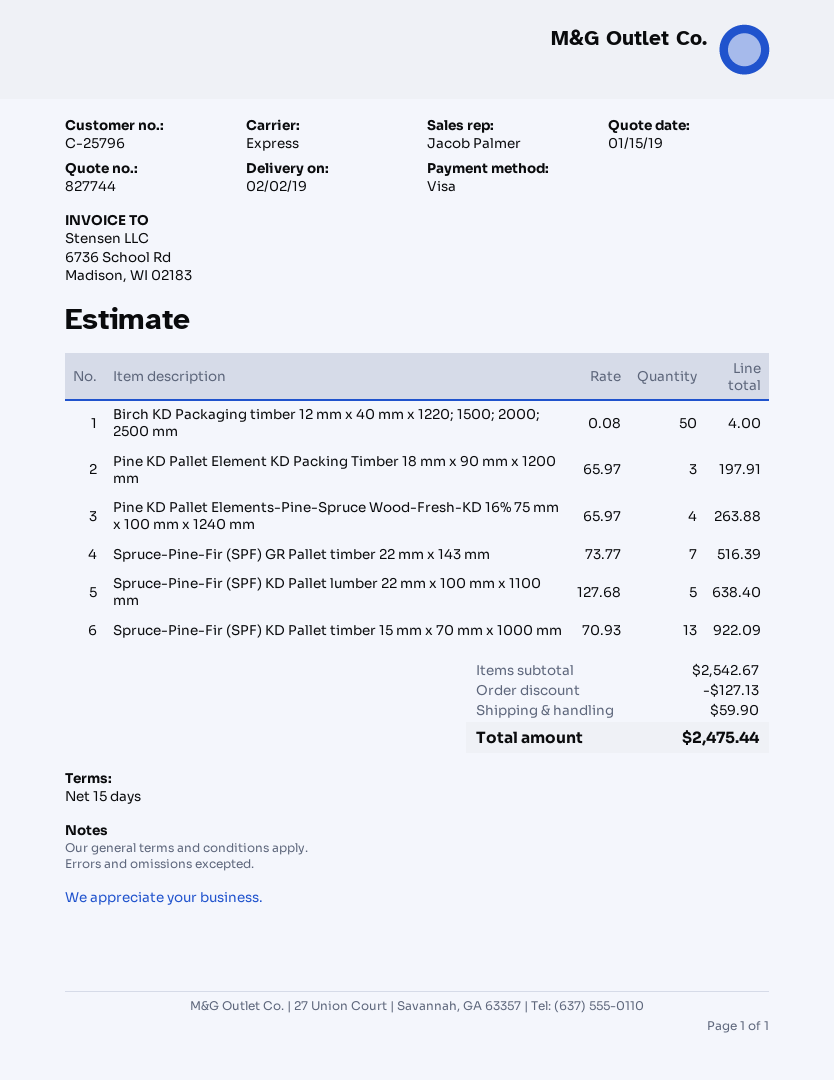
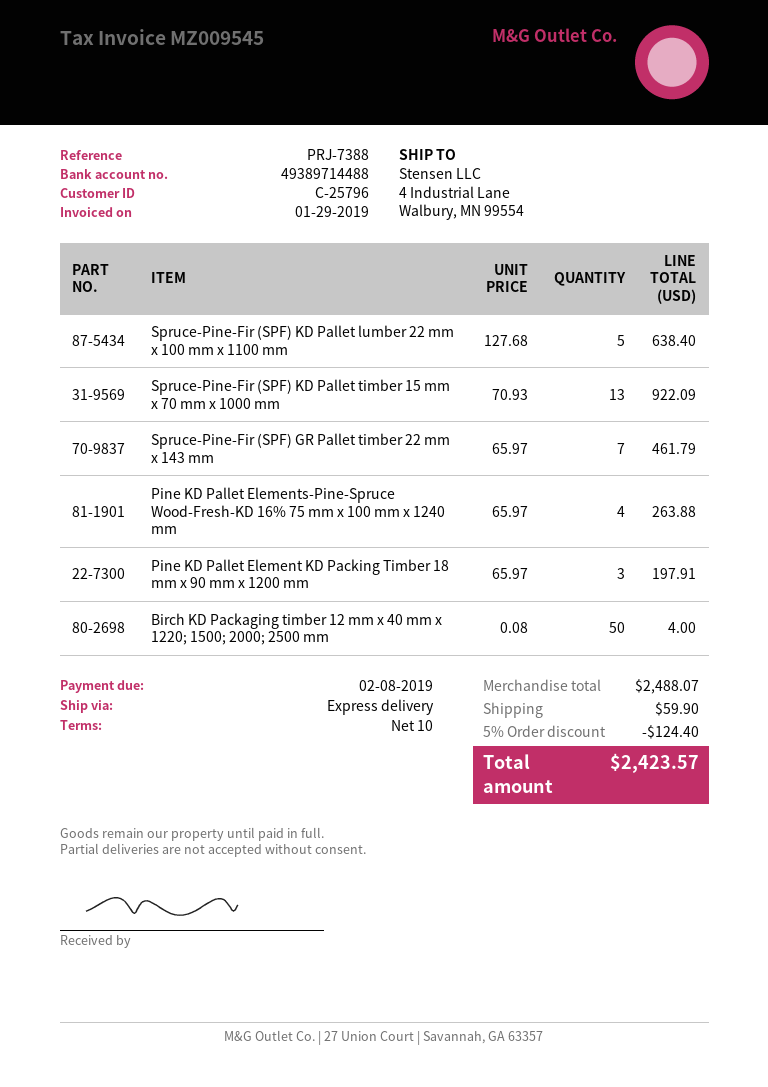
payment terms: 15 days -> 10 days
Spruce-Pine-Fir (SPF) GR Pallet timber 22 mm x 143 mm: 7 x 73.77 = 516.39 -> 7 x 65.97 = 461.79
subtotal: 2542.67 -> 2488.07
discount: 127.13 -> 124.40
total: 2475.44 -> 2423.57

